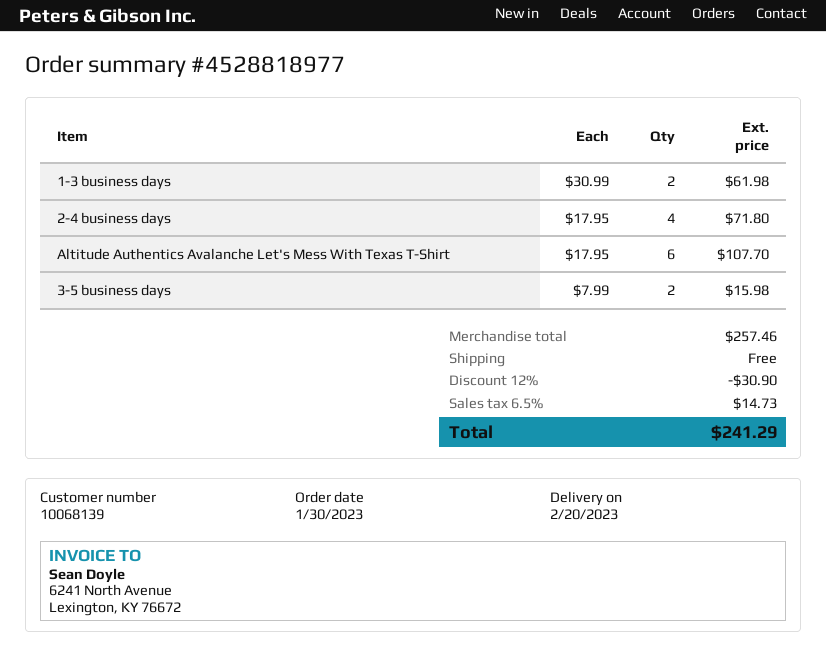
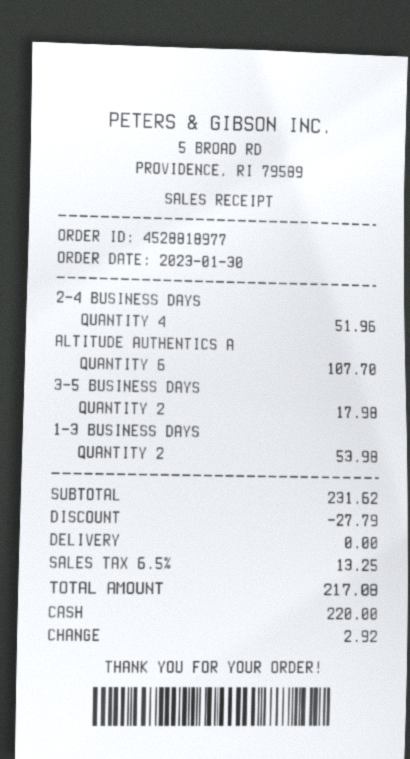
1-3 business days: 2 for 61.98 -> 2 for 53.98
2-4 business days: 4 for 71.80 -> 4 for 51.96
3-5 business days: 2 for 15.98 -> 2 for 17.98
subtotal: 257.46 -> 231.62
discount: 30.90 -> 27.79
tax: 6.5% = 14.73 -> 6.5% = 13.25
total: 241.29 -> 217.08

